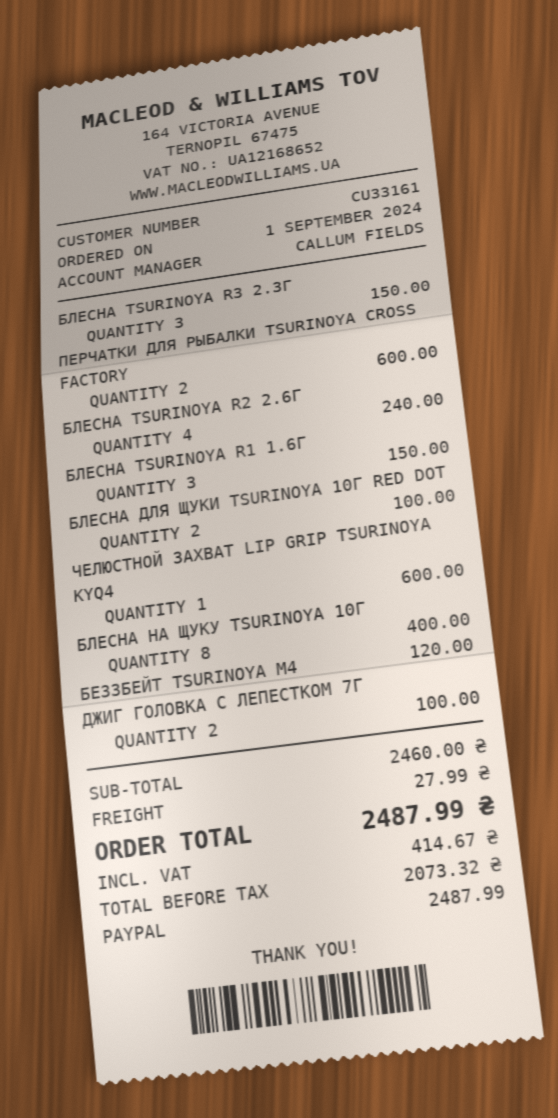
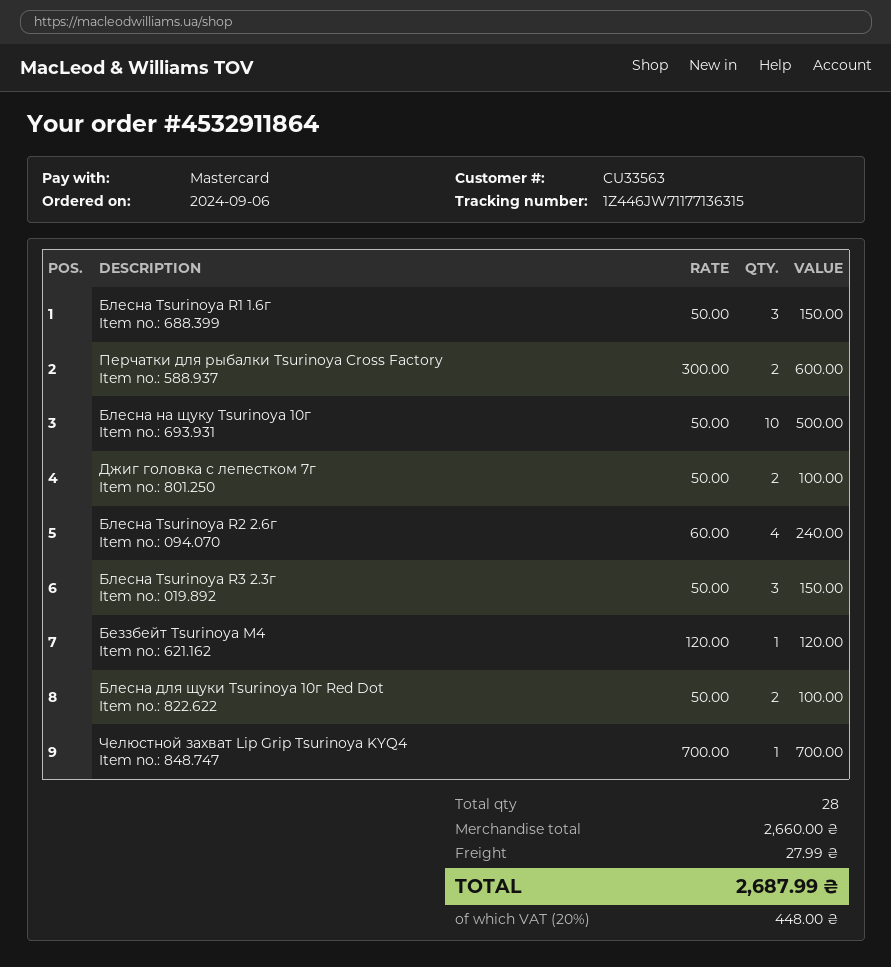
order date: 2024-09-01 -> 2024-09-06
customer number: CU33161 -> CU33563
payment method: PayPal -> Mastercard
ЧЕЛЮСТНОЙ ЗАХВАТ LIP GRIP TSURINOYA KYQ4: 1 for 600.00 -> 1 for 700.00
БЛЕСНА НА ЩУКУ TSURINOYA 10Г: 8 for 400.00 -> 10 for 500.00
subtotal: 2460.00 -> 2660.00
tax: 414.67 -> 448.00
total: 2487.99 -> 2687.99

